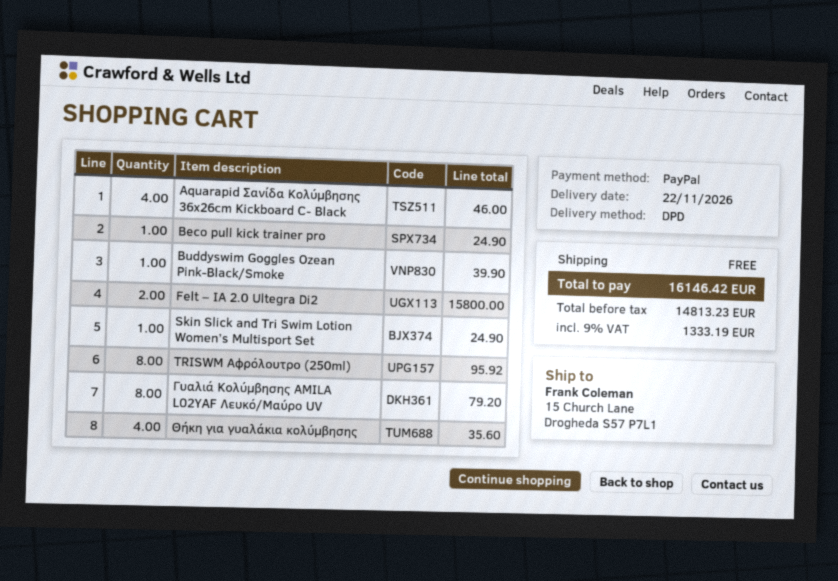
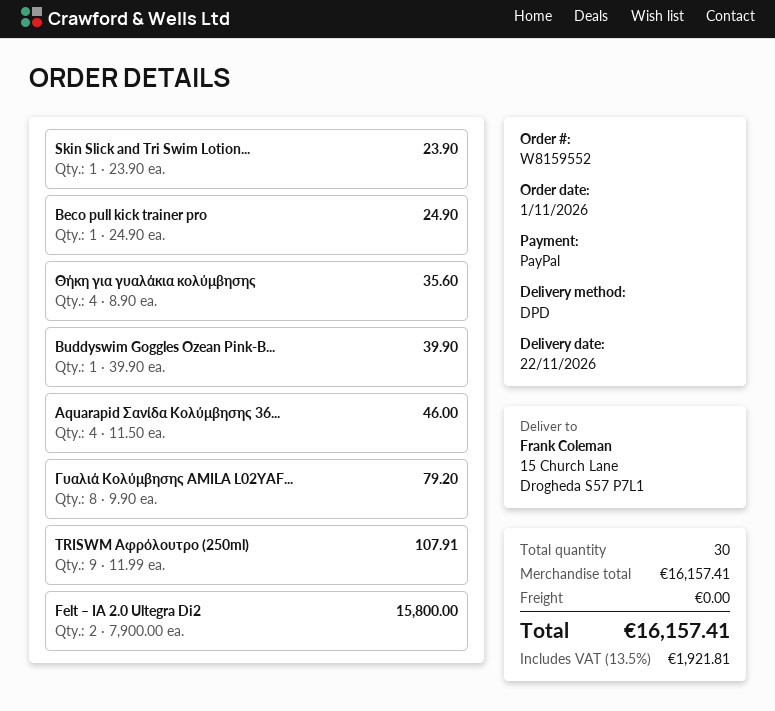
Skin Slick and Tri Swim Lotion Women’s Multisport Set: 1 for 24.90 -> 1 for 23.90
TRISWM Αφρόλουτρο (250ml): 8 for 95.92 -> 9 for 107.91
tax: 9% = 1333.19 -> 13.5% = 1921.81
total: 16146.42 -> 16157.41

